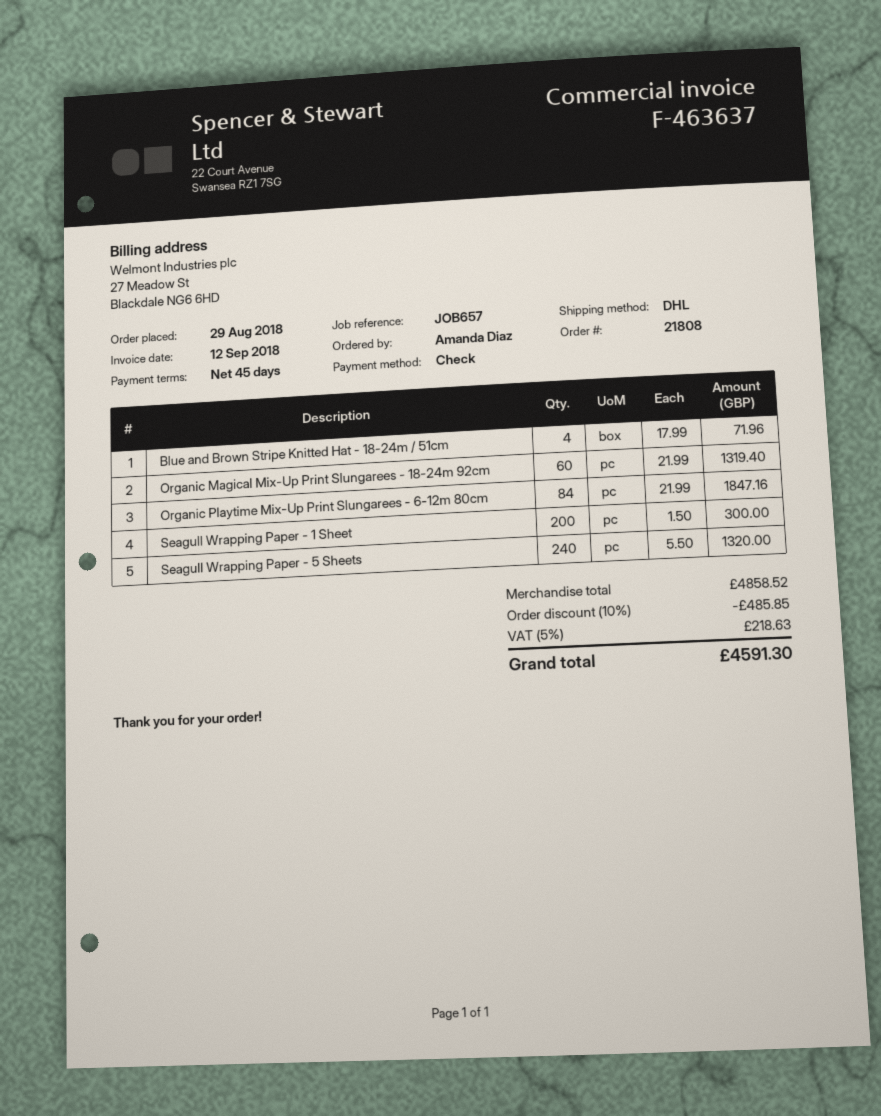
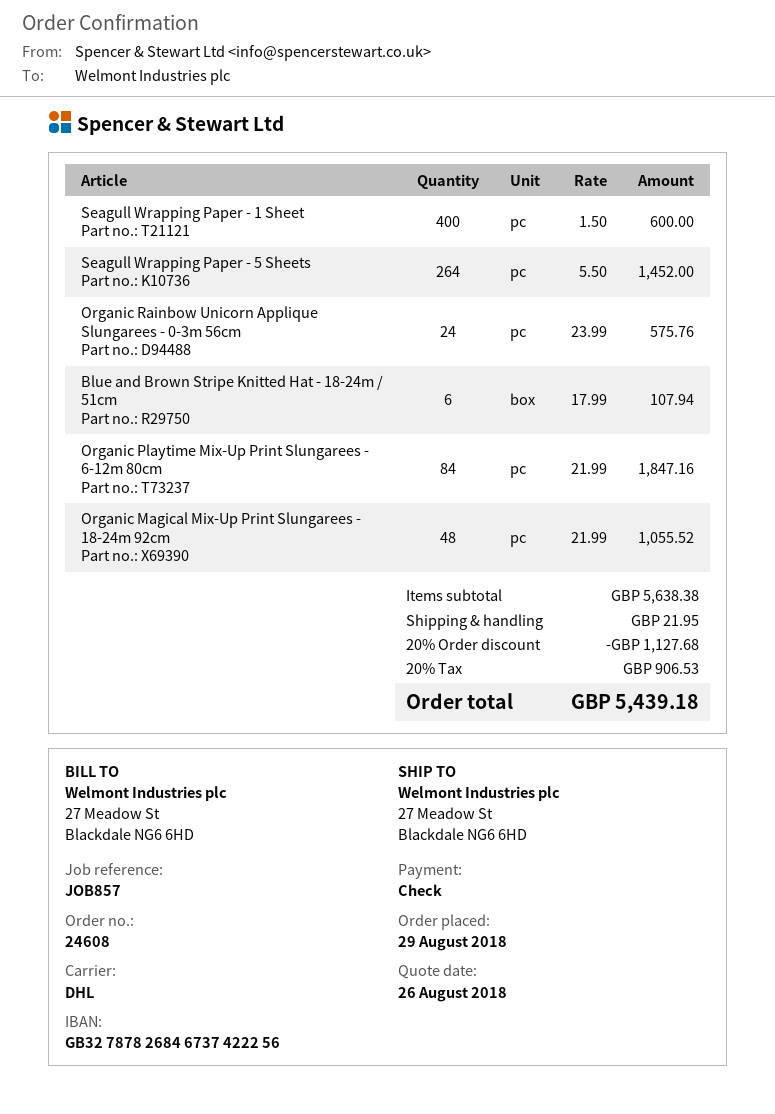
order number: 21808 -> 24608
reference: JOB657 -> JOB857
Blue and Brown Stripe Knitted Hat - 18-24m / 51cm: 4 x 17.99 = 71.96 -> 6 x 17.99 = 107.94
Organic Magical Mix-Up Print Slungarees - 18-24m 92cm: 60 x 21.99 = 1319.40 -> 48 x 21.99 = 1055.52
Seagull Wrapping Paper - 1 Sheet: 200 x 1.50 = 300.00 -> 400 x 1.50 = 600.00
Seagull Wrapping Paper - 5 Sheets: 240 x 5.50 = 1320.00 -> 264 x 5.50 = 1452.00
Organic Rainbow Unicorn Applique Slungarees - 0-3m 56cm: none -> 24 x 23.99 = 575.76
subtotal: 4858.52 -> 5638.38
discount: 10% = 485.85 -> 20% = 1127.68
shipping: none -> 21.95
tax: 5% = 218.63 -> 20% = 906.53
total: 4591.30 -> 5439.18

